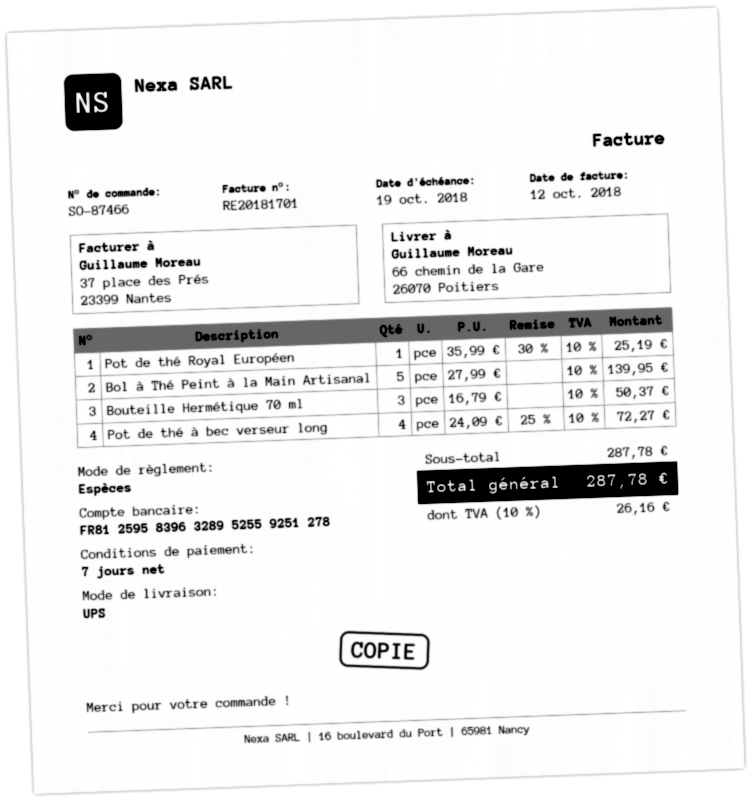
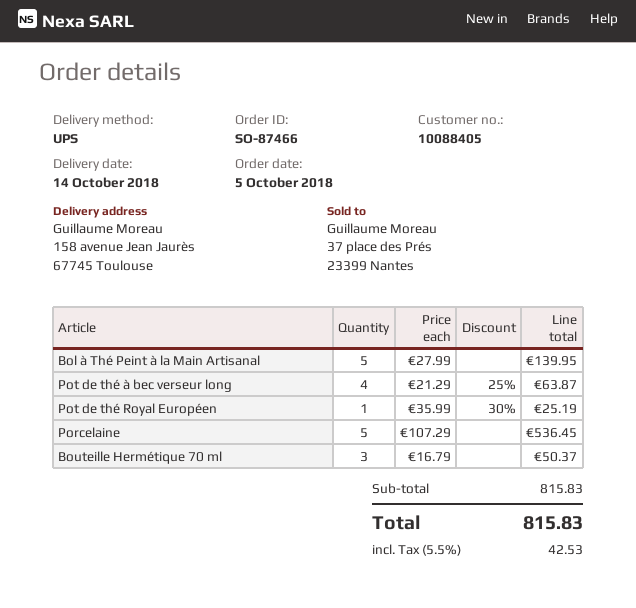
ship to: 66 chemin de la Gare, 26070 Poitiers -> 158 avenue Jean Jaurès, 67745 Toulouse
Pot de thé à bec verseur long: 4 x 24.09 - 25% = 72.27 -> 4 x 21.29 - 25% = 63.87
Porcelaine: none -> 5 x 107.29 = 536.45
subtotal: 287.78 -> 815.83
tax: 10% = 26.16 -> 5.5% = 42.53
total: 287.78 -> 815.83

